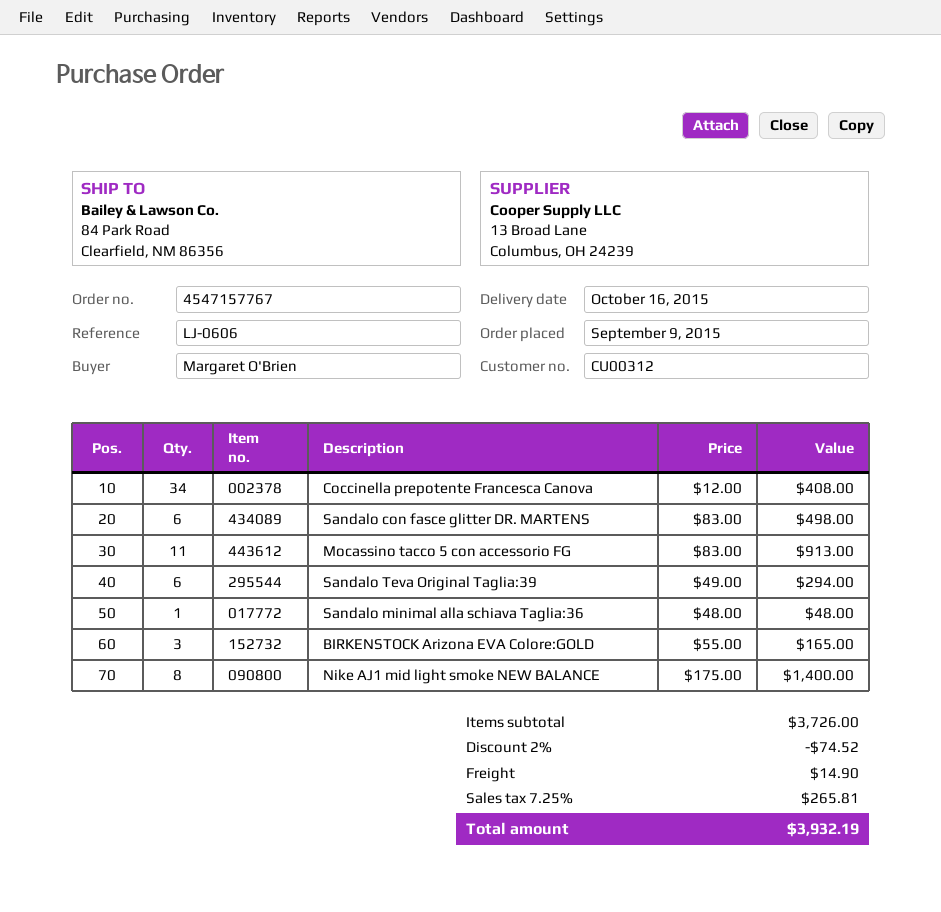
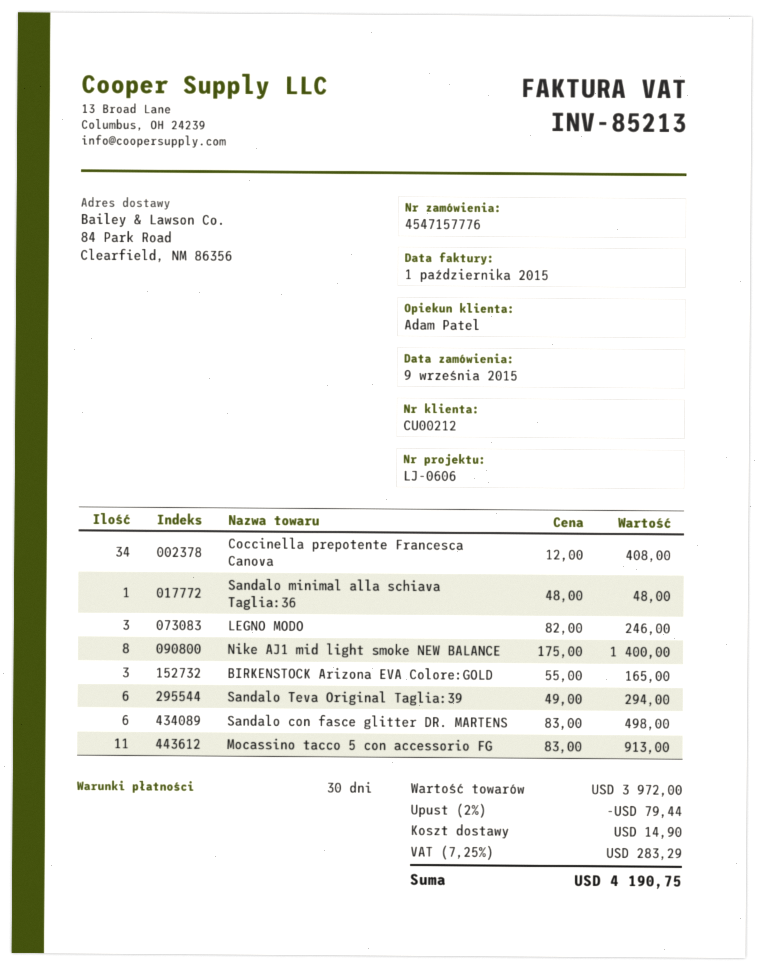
order number: 4547157767 -> 4547157776
customer number: CU00312 -> CU00212
LEGNO MODO: none -> 3 x 82.00 = 246.00
subtotal: 3726.00 -> 3972.00
discount: 2% = 74.52 -> 2% = 79.44
tax: 7.25% = 265.81 -> 7.25% = 283.29
total: 3932.19 -> 4190.75

